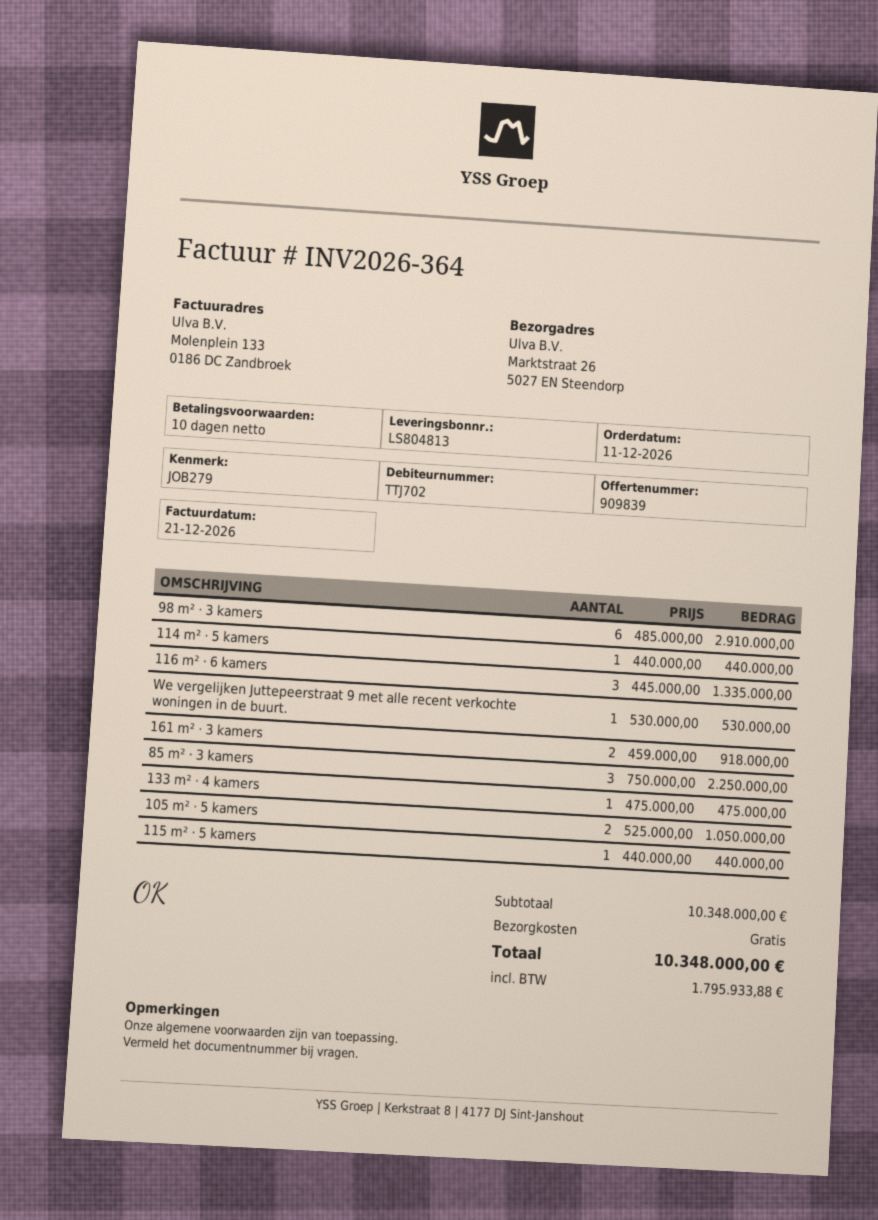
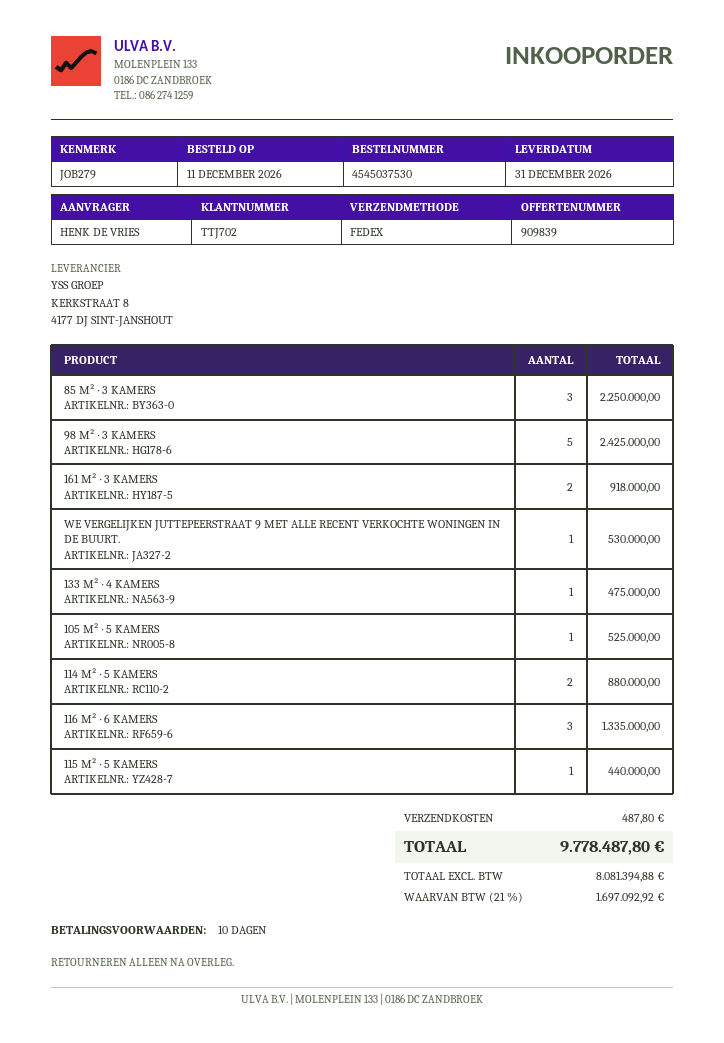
98 m² · 3 kamers: 6 for 2910000.00 -> 5 for 2425000.00
114 m² · 5 kamers: 1 for 440000.00 -> 2 for 880000.00
105 m² · 5 kamers: 2 for 1050000.00 -> 1 for 525000.00
shipping: 0.00 -> 487.80
tax: 1795933.88 -> 1697092.92
total: 10348000.00 -> 9778487.80

